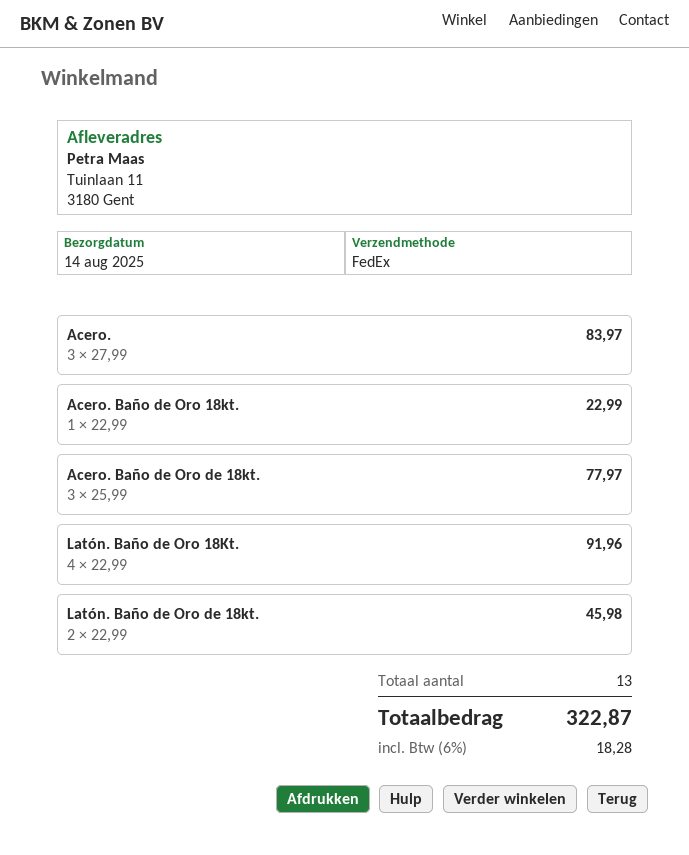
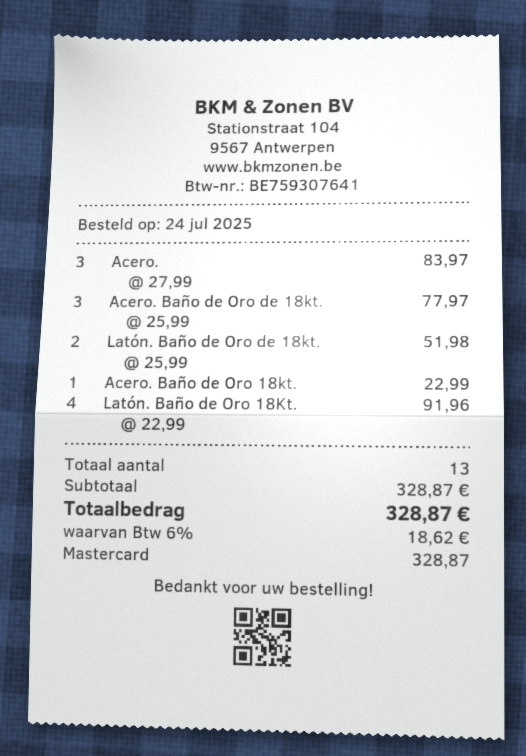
Latón. Baño de Oro de 18kt.: 2 x 22.99 = 45.98 -> 2 x 25.99 = 51.98
tax: 6% = 18.28 -> 6% = 18.62
total: 322.87 -> 328.87

